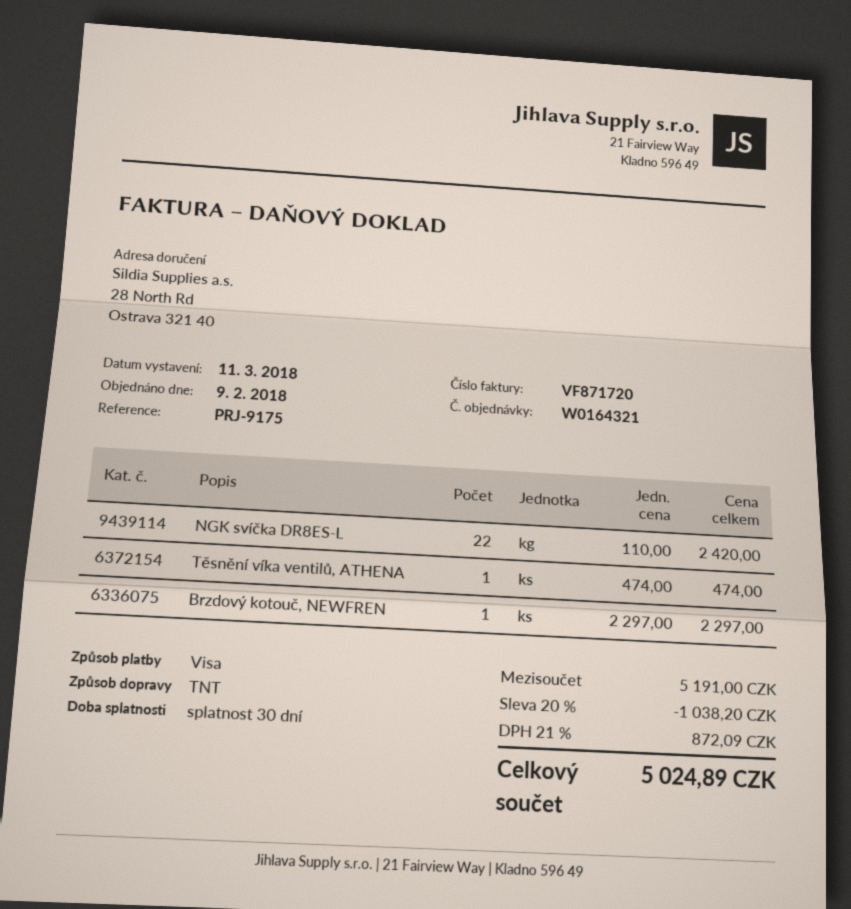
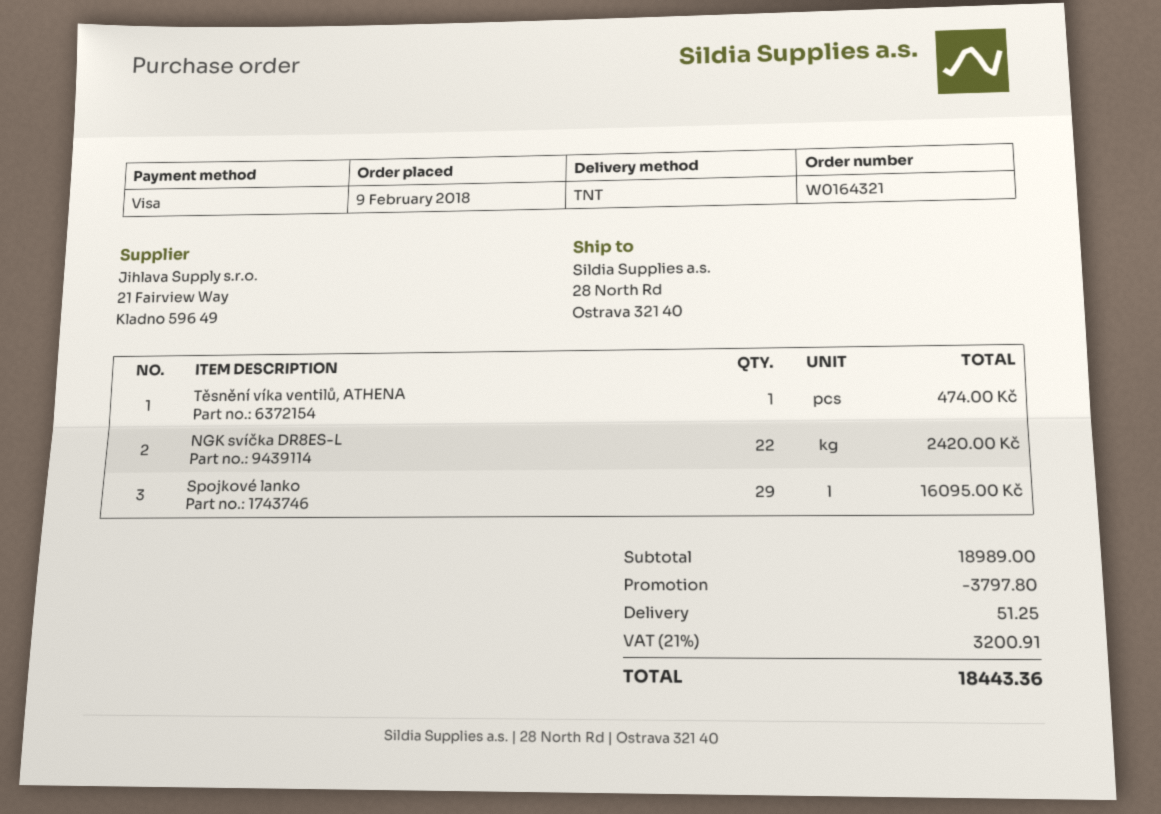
Brzdový kotouč, NEWFREN: 1 for 2297.00 -> none
Spojkové lanko: none -> 29 for 16095.00
subtotal: 5191.00 -> 18989.00
discount: 1038.20 -> 3797.80
shipping: none -> 51.25
tax: 21% = 872.09 -> 21% = 3200.91
total: 5024.89 -> 18443.36

